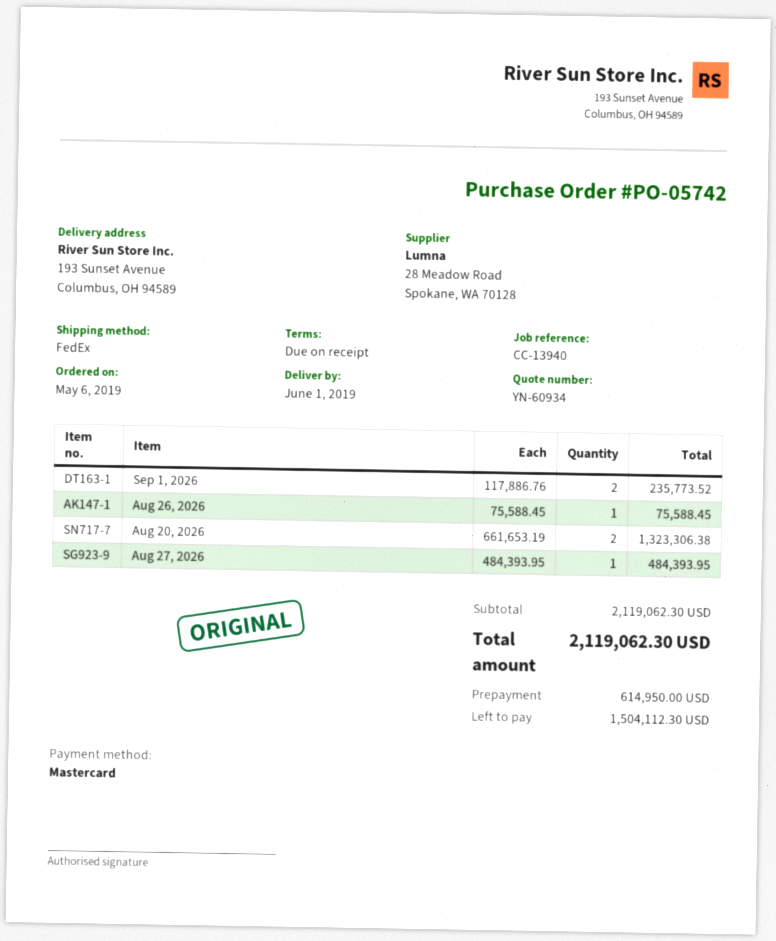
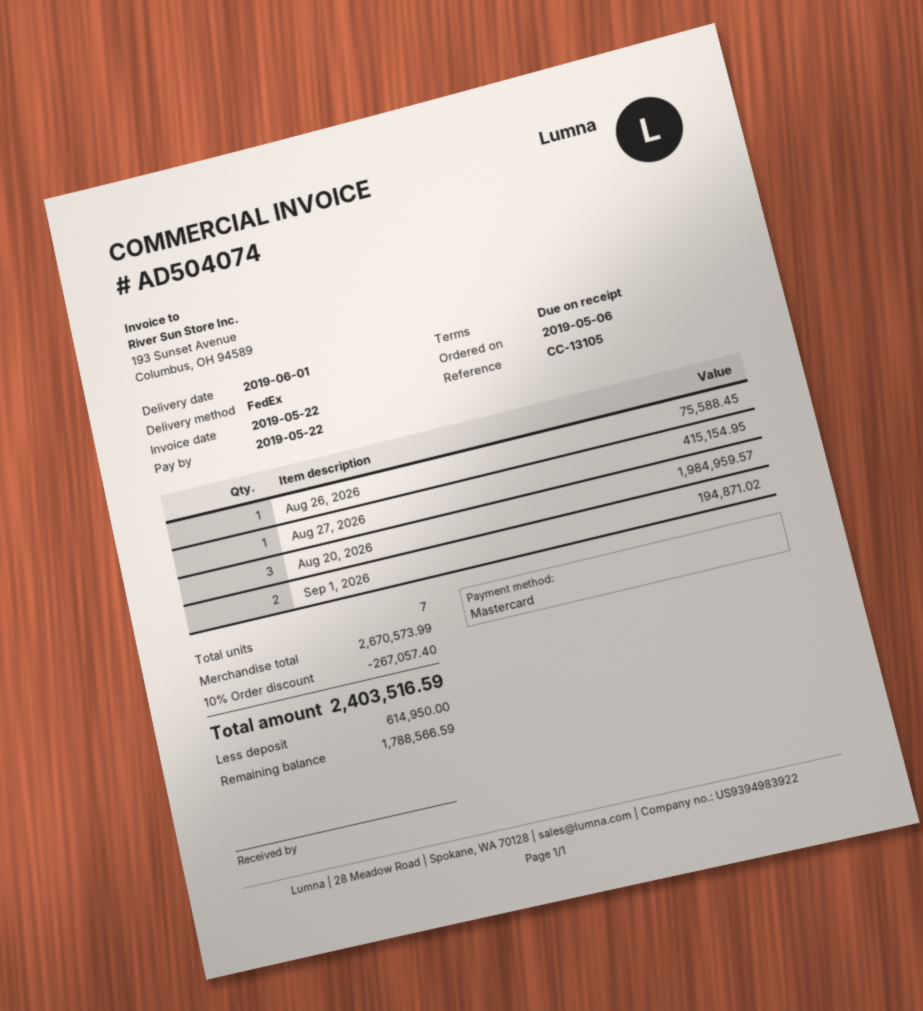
reference: CC-13940 -> CC-13105
Sep 1, 2026: 2 for 235773.52 -> 2 for 194871.02
Aug 20, 2026: 2 for 1323306.38 -> 3 for 1984959.57
Aug 27, 2026: 1 for 484393.95 -> 1 for 415154.95
subtotal: 2119062.30 -> 2670573.99
discount: none -> 10% = 267057.40
total: 2119062.30 -> 2403516.59
balance: 1504112.30 -> 1788566.59

